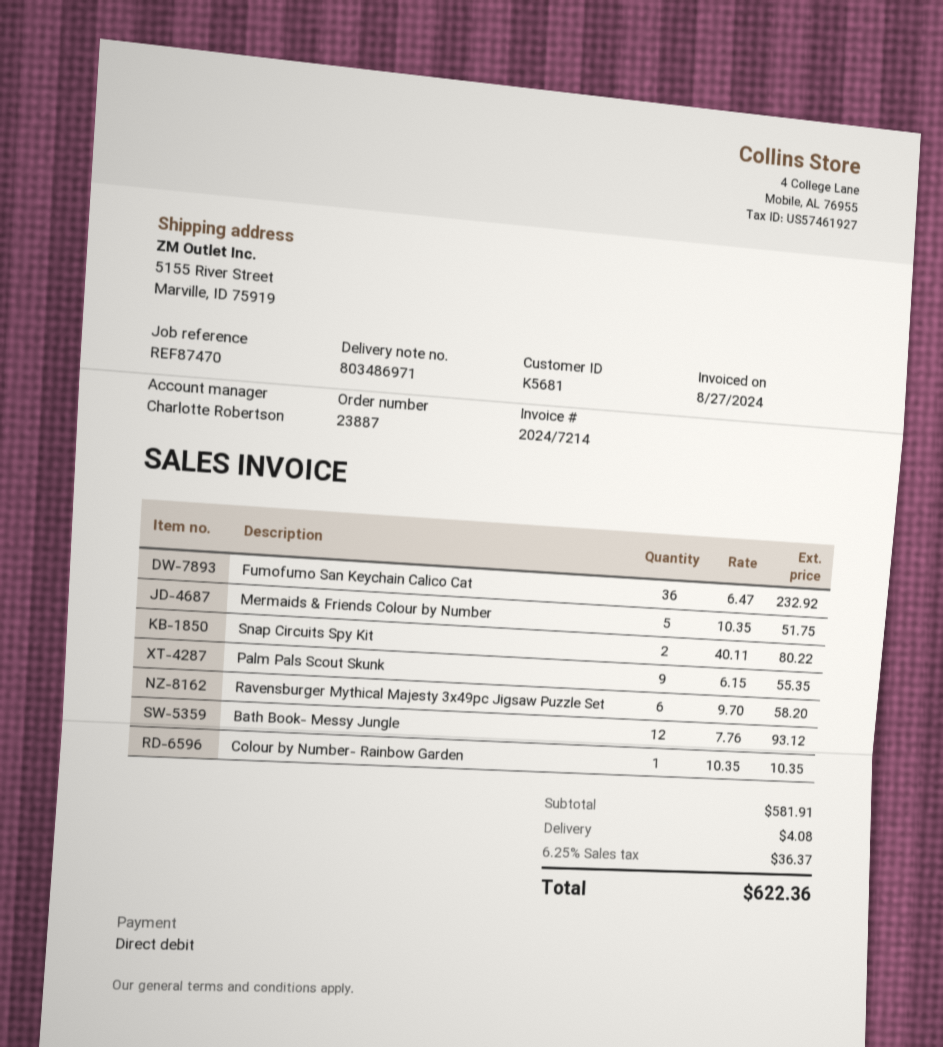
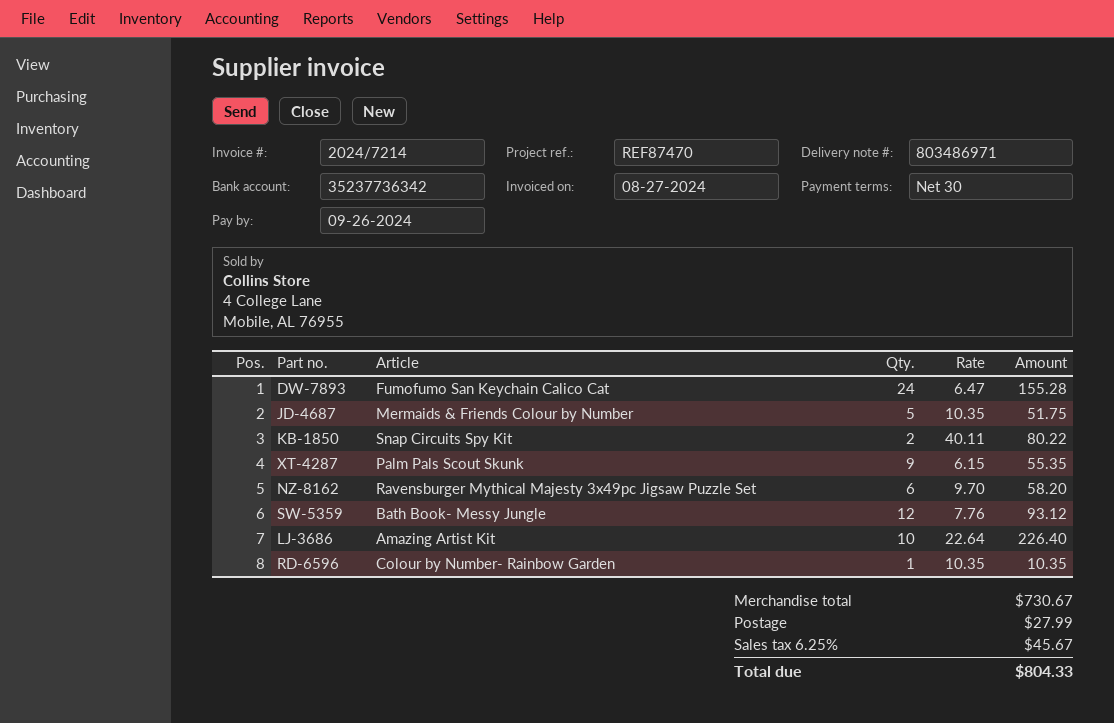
Fumofumo San Keychain Calico Cat: 36 x 6.47 = 232.92 -> 24 x 6.47 = 155.28
Amazing Artist Kit: none -> 10 x 22.64 = 226.40
subtotal: 581.91 -> 730.67
shipping: 4.08 -> 27.99
tax: 6.25% = 36.37 -> 6.25% = 45.67
total: 622.36 -> 804.33

